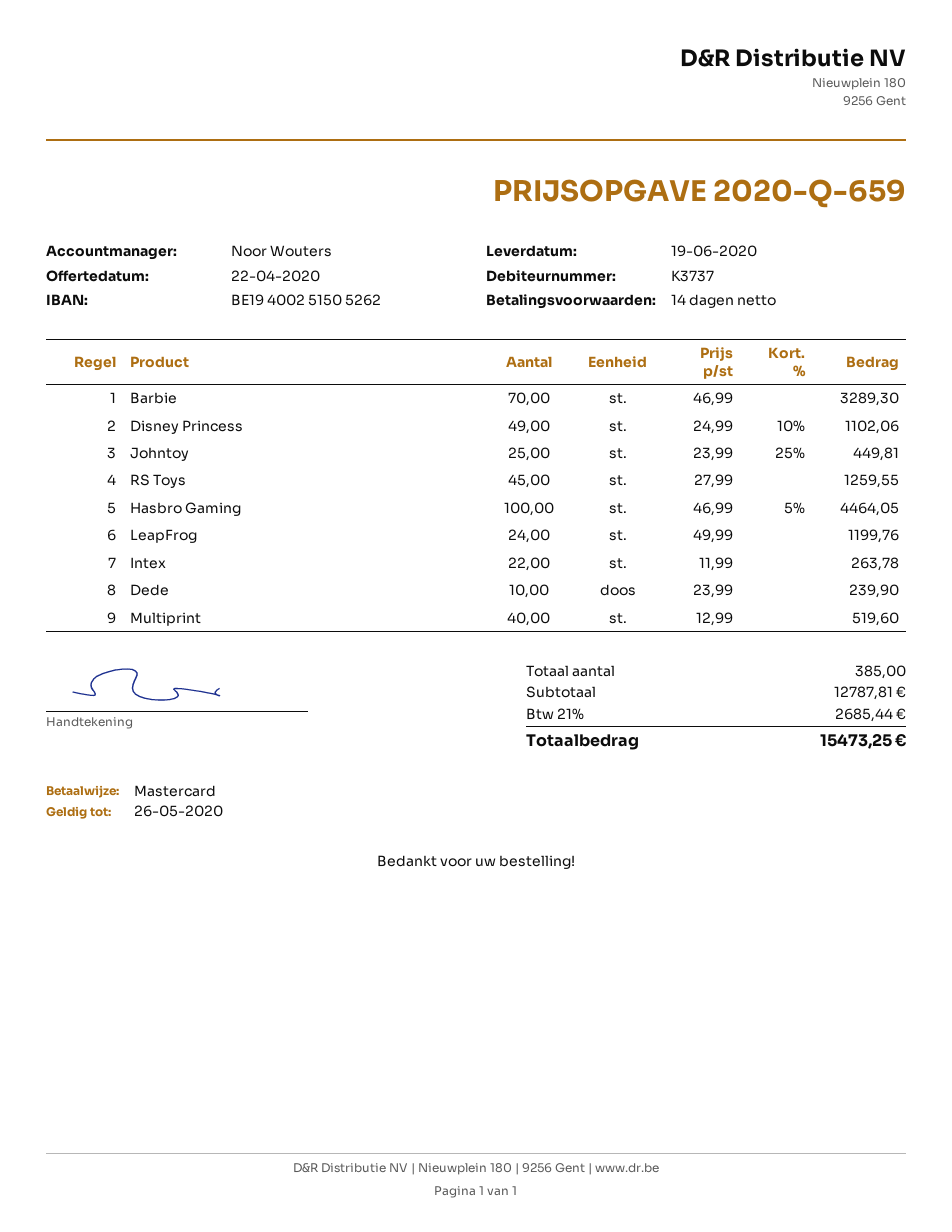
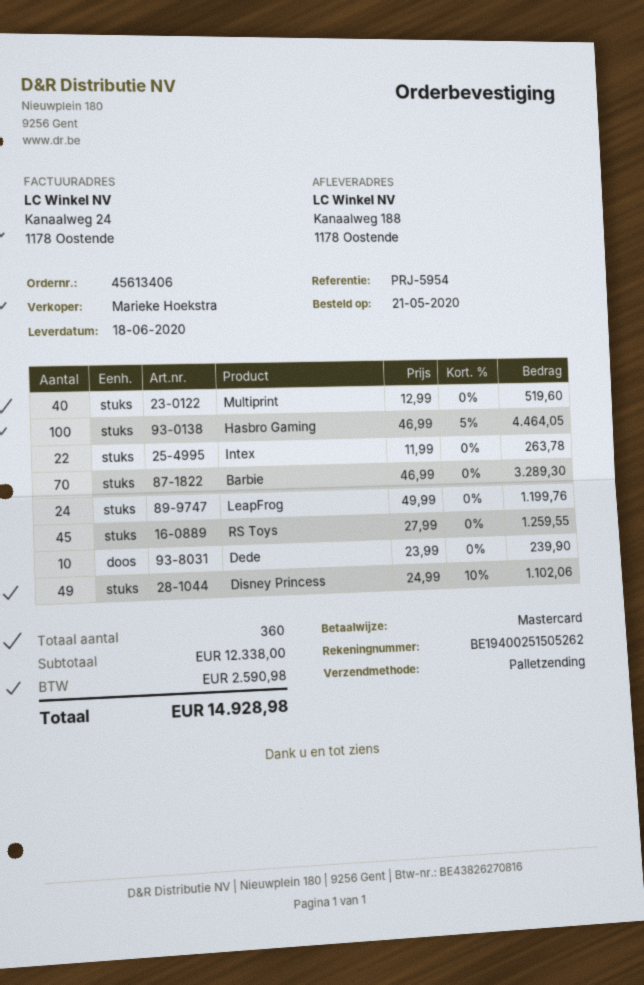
delivery date: 2020-06-19 -> 2020-06-18
sales rep: Noor Wouters -> Marieke Hoekstra
Johntoy: 25 x 23.99 - 25% = 449.81 -> none
total quantity: 385 -> 360
subtotal: 12787.81 -> 12338.00
tax: 2685.44 -> 2590.98
total: 15473.25 -> 14928.98

